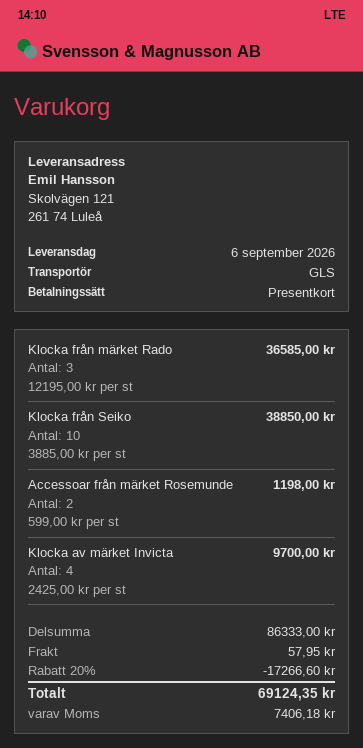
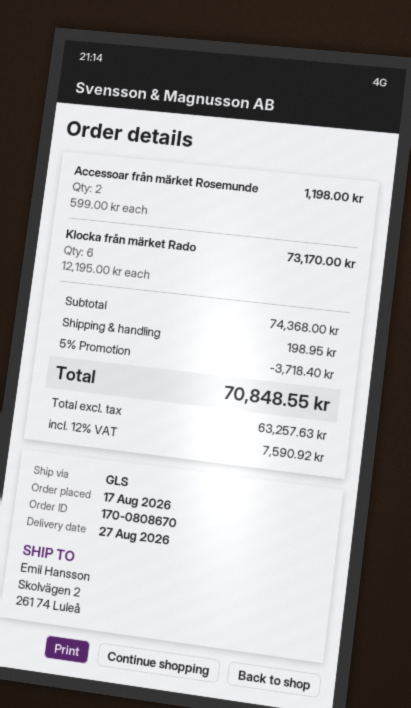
delivery date: 2026-09-06 -> 2026-08-27
ship to: Skolvägen 121, 261 74 Luleå -> Skolvägen 2, 261 74 Luleå
Klocka från märket Rado: 3 x 12195.00 = 36585.00 -> 6 x 12195.00 = 73170.00
Klocka från Seiko: 10 x 3885.00 = 38850.00 -> none
Klocka av märket Invicta: 4 x 2425.00 = 9700.00 -> none
subtotal: 86333.00 -> 74368.00
discount: 20% = 17266.60 -> 5% = 3718.40
shipping: 57.95 -> 198.95
tax: 7406.18 -> 7590.92
total: 69124.35 -> 70848.55

